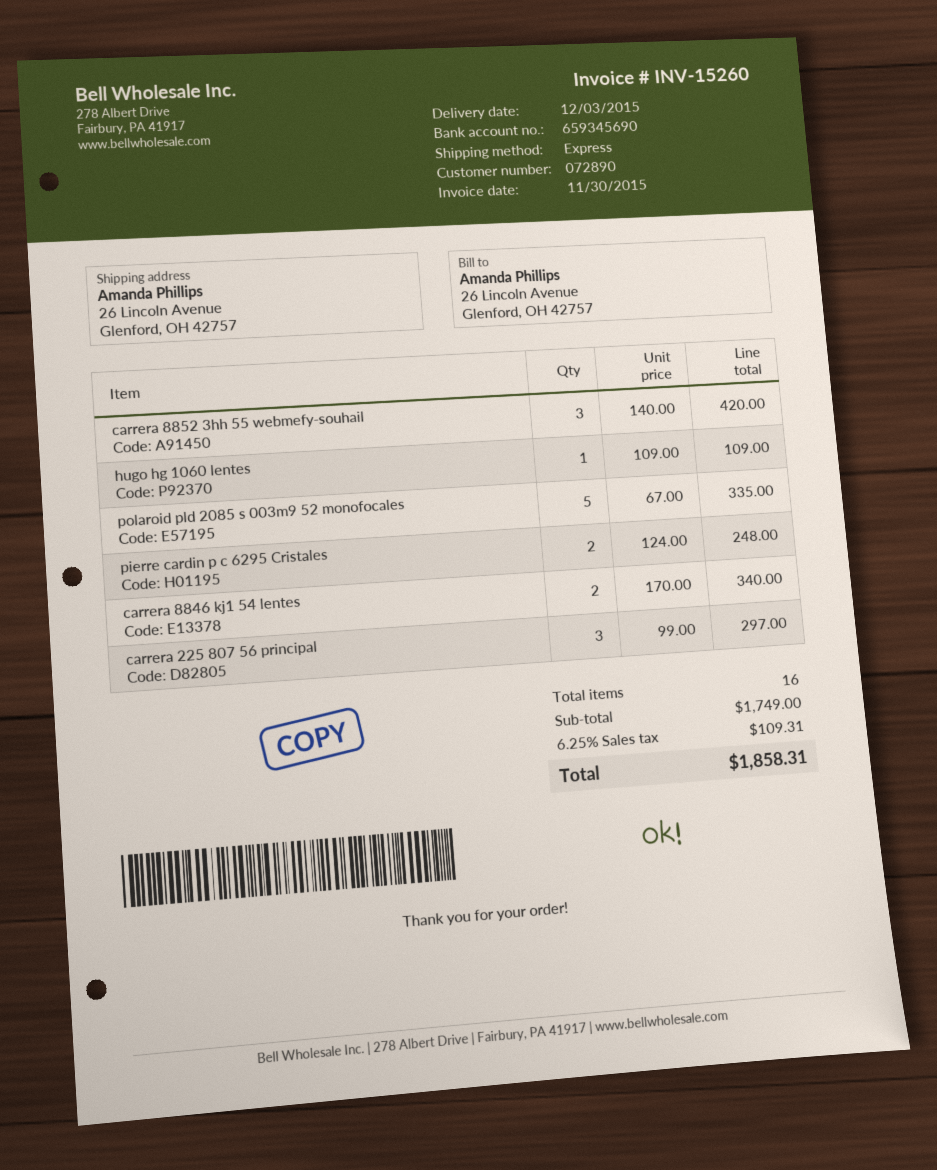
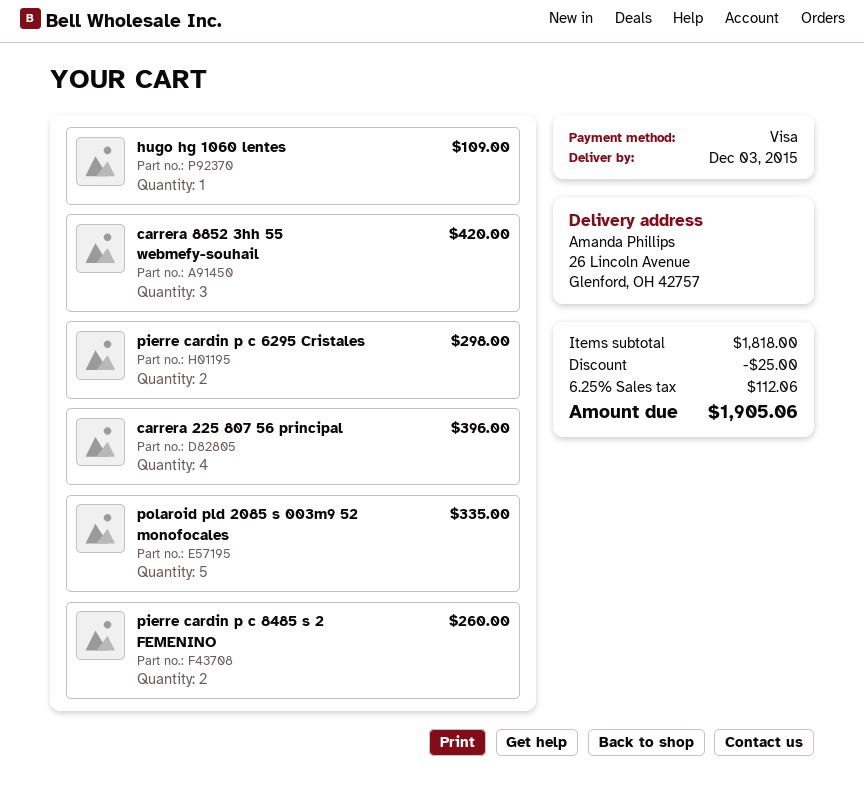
pierre cardin p c 6295 Cristales: 2 for 248.00 -> 2 for 298.00
carrera 8846 kj1 54 lentes: 2 for 340.00 -> none
carrera 225 807 56 principal: 3 for 297.00 -> 4 for 396.00
pierre cardin p c 8485 s 2 FEMENINO: none -> 2 for 260.00
subtotal: 1749.00 -> 1818.00
discount: none -> 25.00
tax: 6.25% = 109.31 -> 6.25% = 112.06
total: 1858.31 -> 1905.06

